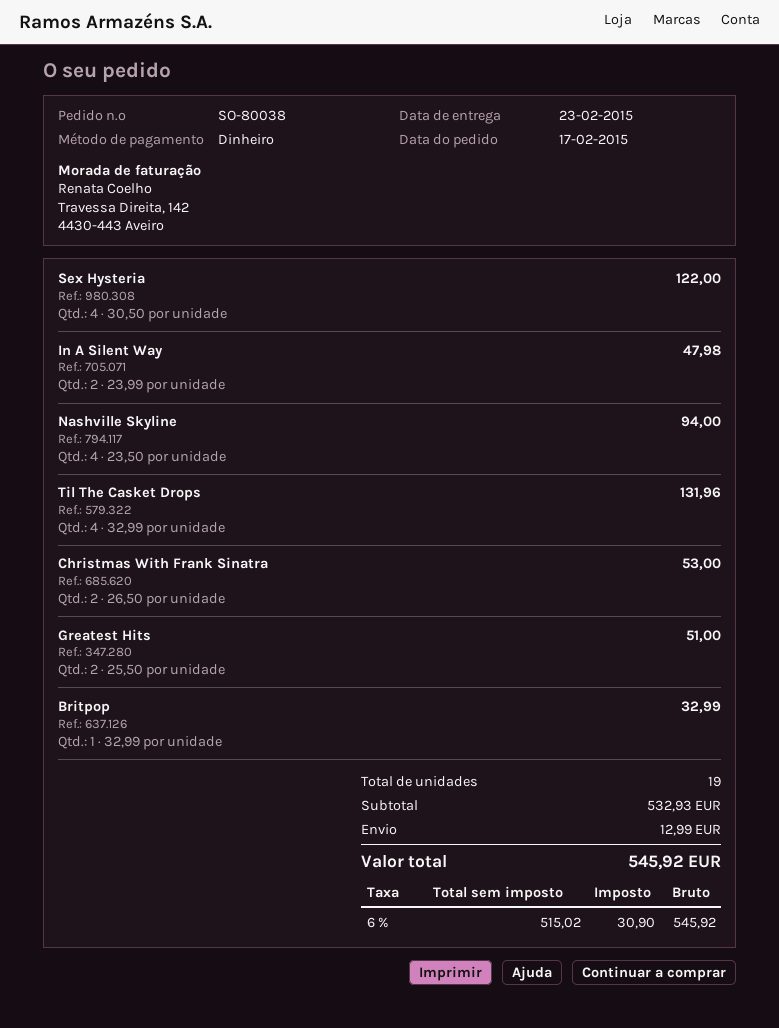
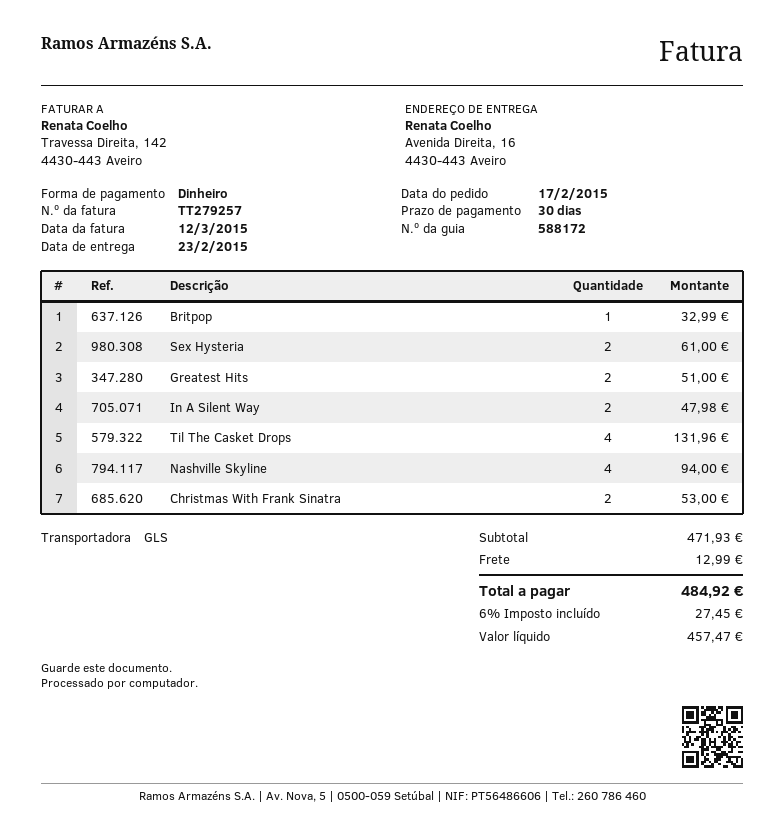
Sex Hysteria: 4 for 122.00 -> 2 for 61.00
subtotal: 532.93 -> 471.93
net: 515.02 -> 457.47
tax: 6% = 30.90 -> 6% = 27.45
total: 545.92 -> 484.92

